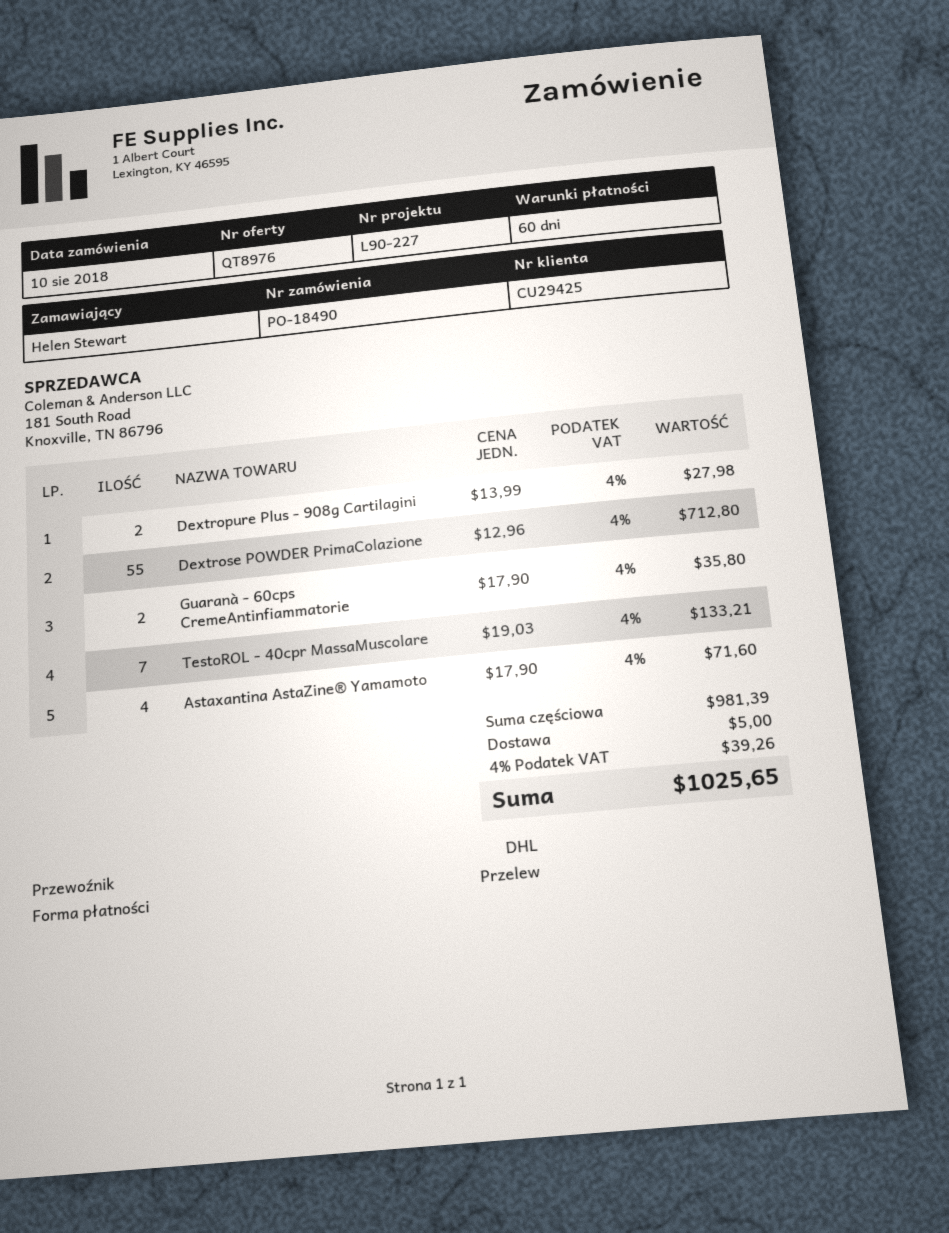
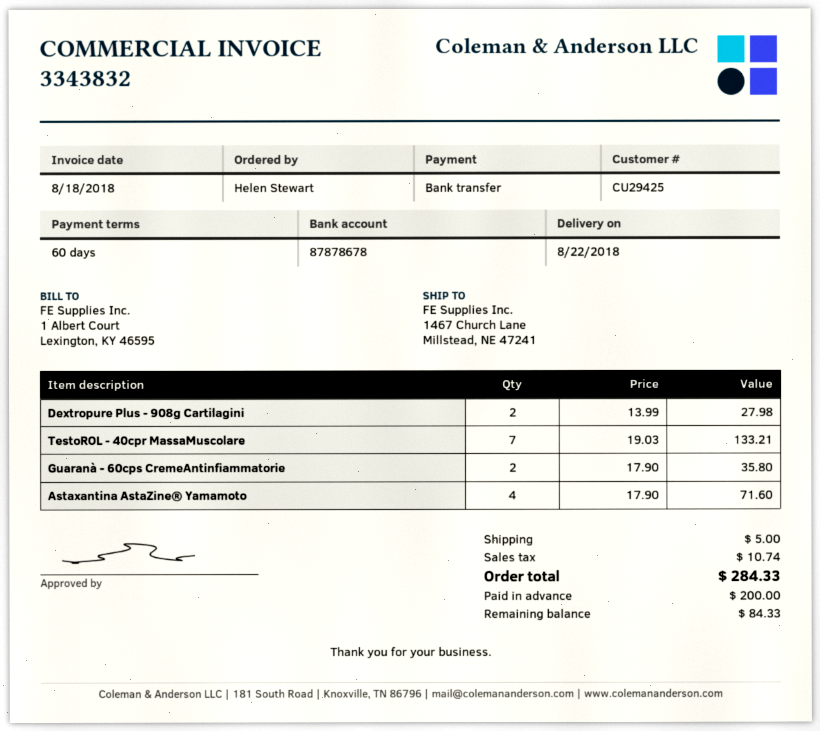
Dextrose POWDER PrimaColazione: 55 x 12.96 = 712.80 -> none
tax: 39.26 -> 10.74
total: 1025.65 -> 284.33

